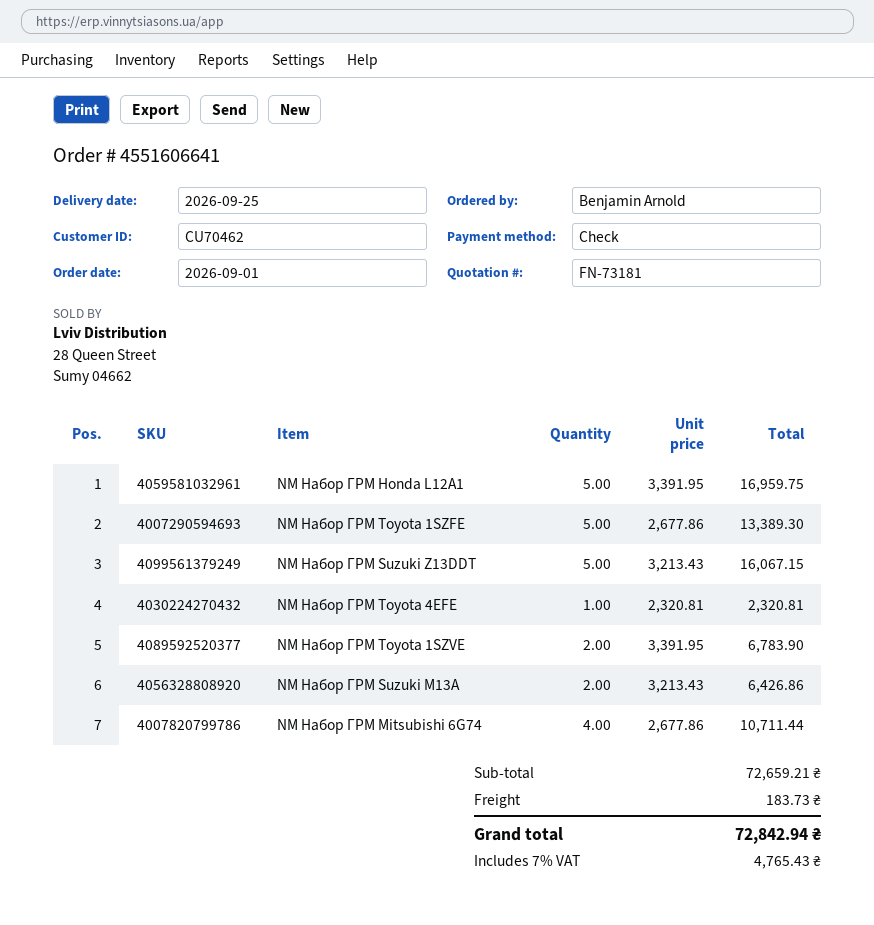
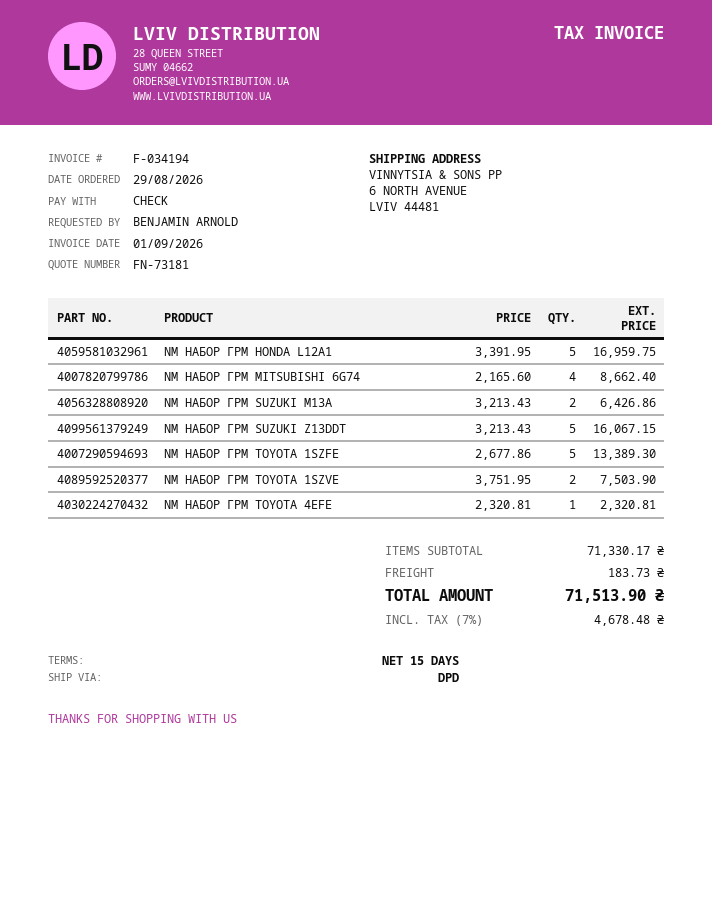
order date: 2026-09-01 -> 2026-08-29
NM Набор ГРМ Toyota 1SZVE: 2 x 3391.95 = 6783.90 -> 2 x 3751.95 = 7503.90
NM Набор ГРМ Mitsubishi 6G74: 4 x 2677.86 = 10711.44 -> 4 x 2165.60 = 8662.40
subtotal: 72659.21 -> 71330.17
tax: 7% = 4765.43 -> 7% = 4678.48
total: 72842.94 -> 71513.90

